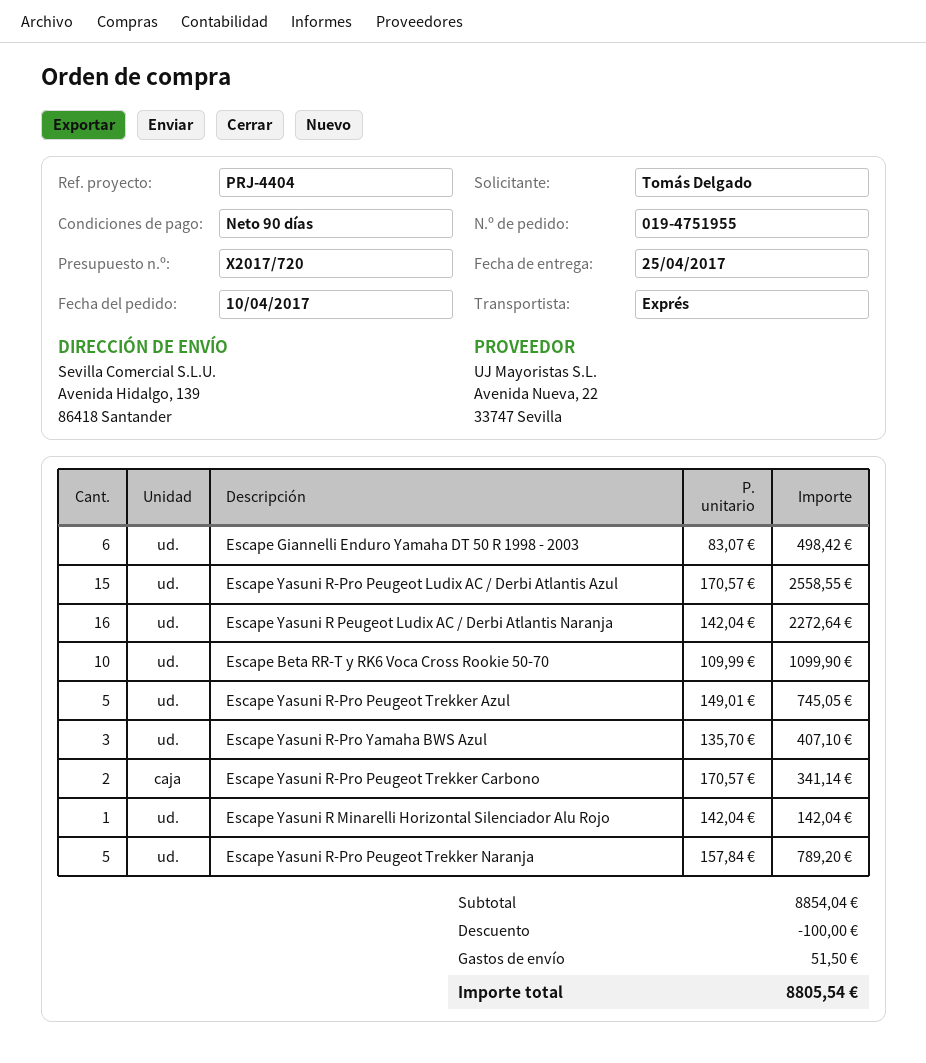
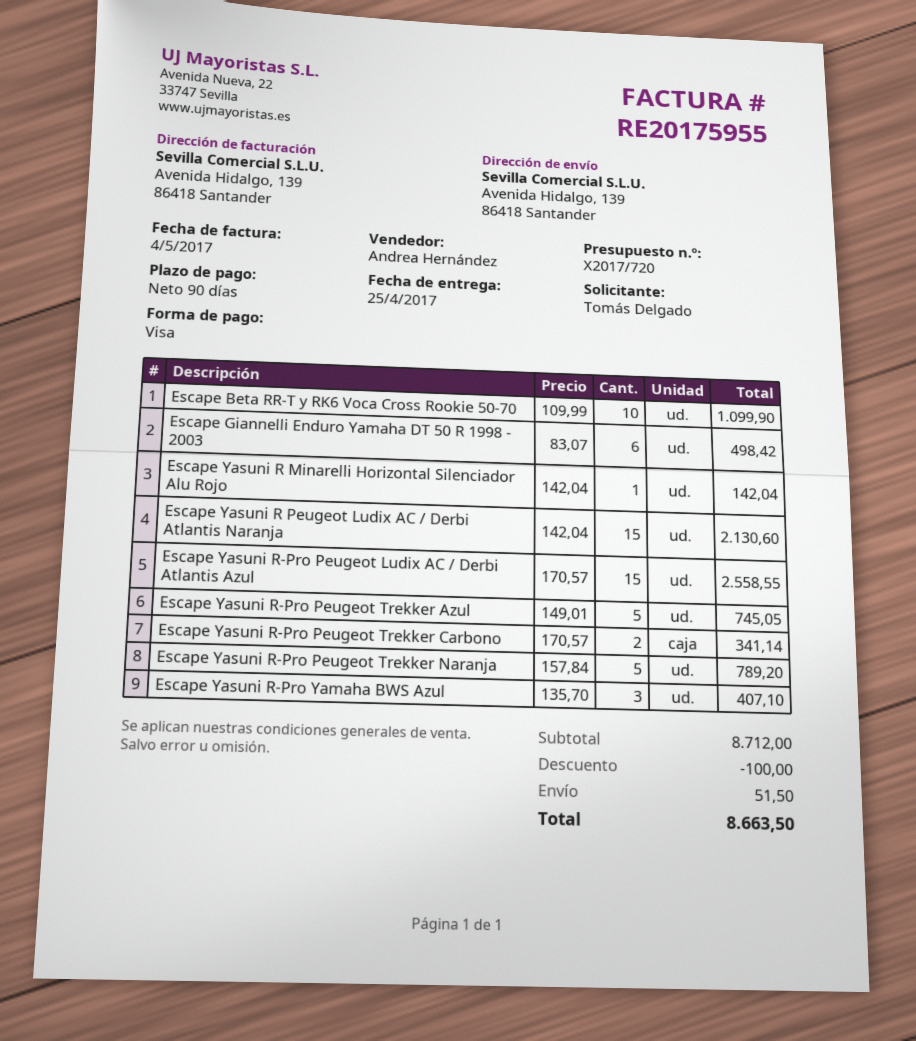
Escape Yasuni R Peugeot Ludix AC / Derbi Atlantis Naranja: 16 x 142.04 = 2272.64 -> 15 x 142.04 = 2130.60
subtotal: 8854.04 -> 8712.00
total: 8805.54 -> 8663.50

